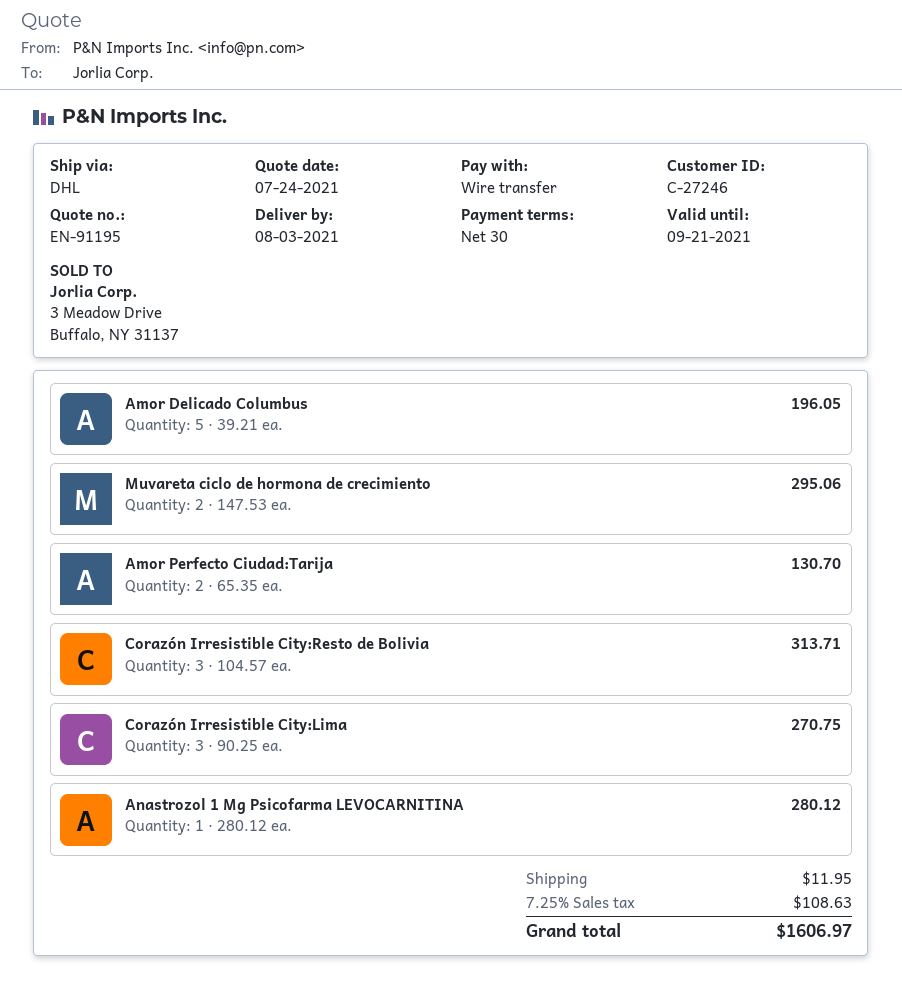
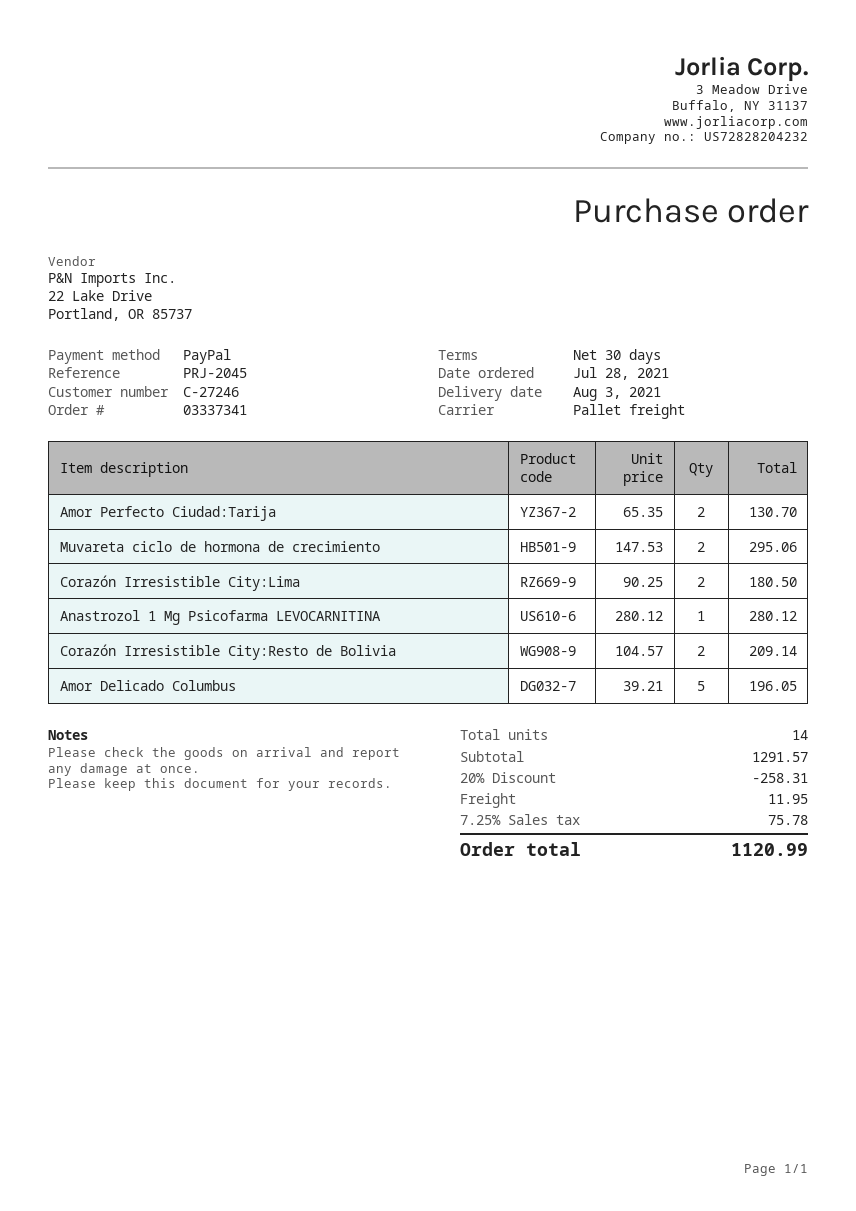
payment method: bank transfer -> PayPal
shipping method: DHL -> pallet freight
Corazón Irresistible City:Resto de Bolivia: 3 x 104.57 = 313.71 -> 2 x 104.57 = 209.14
Corazón Irresistible City:Lima: 3 x 90.25 = 270.75 -> 2 x 90.25 = 180.50
discount: none -> 20% = 258.31
tax: 7.25% = 108.63 -> 7.25% = 75.78
total: 1606.97 -> 1120.99

